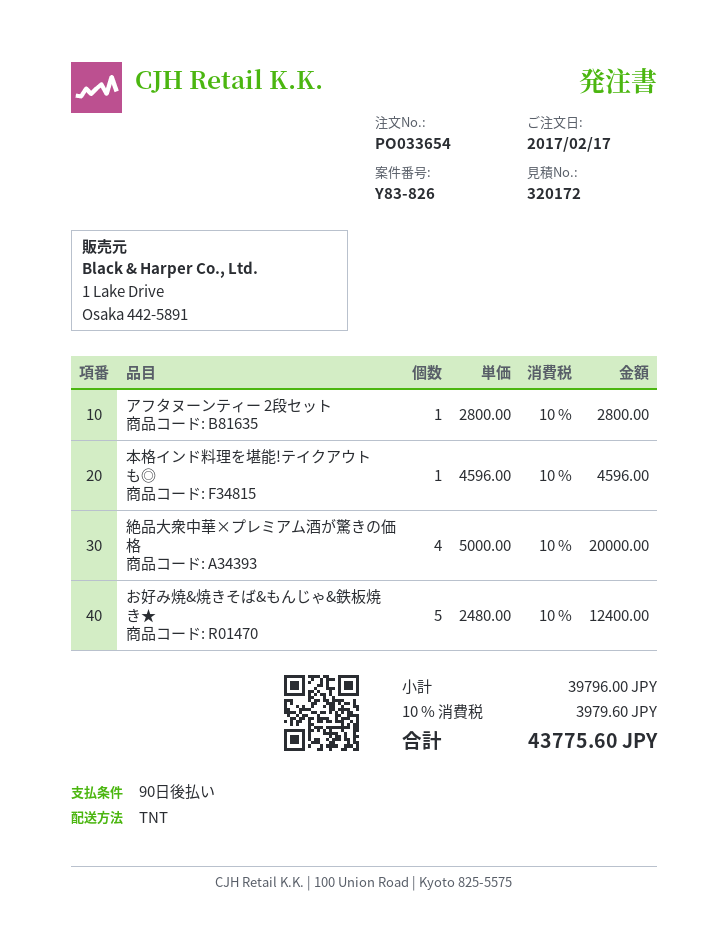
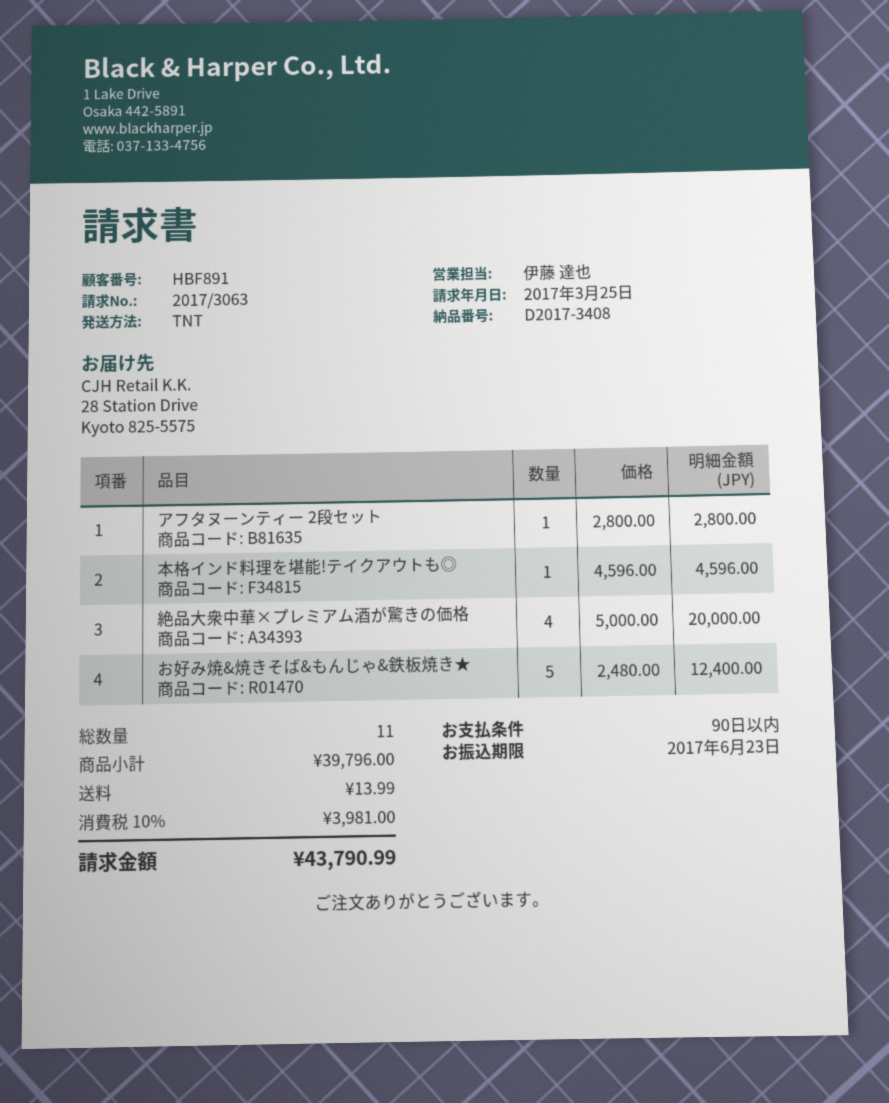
shipping: none -> 13.99
tax: 10% = 3979.60 -> 10% = 3981.00
total: 43775.60 -> 43790.99

